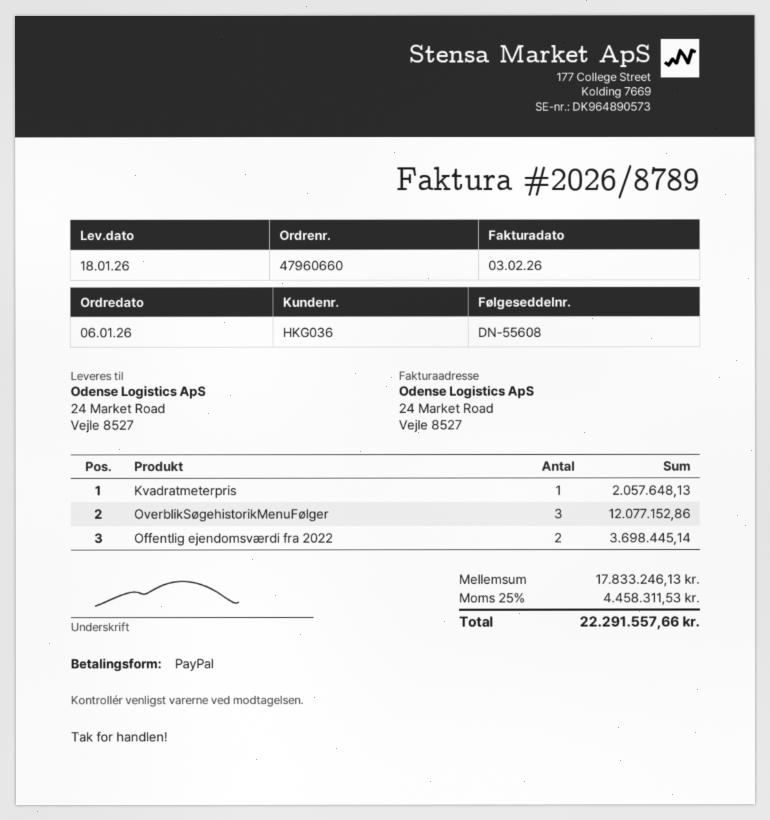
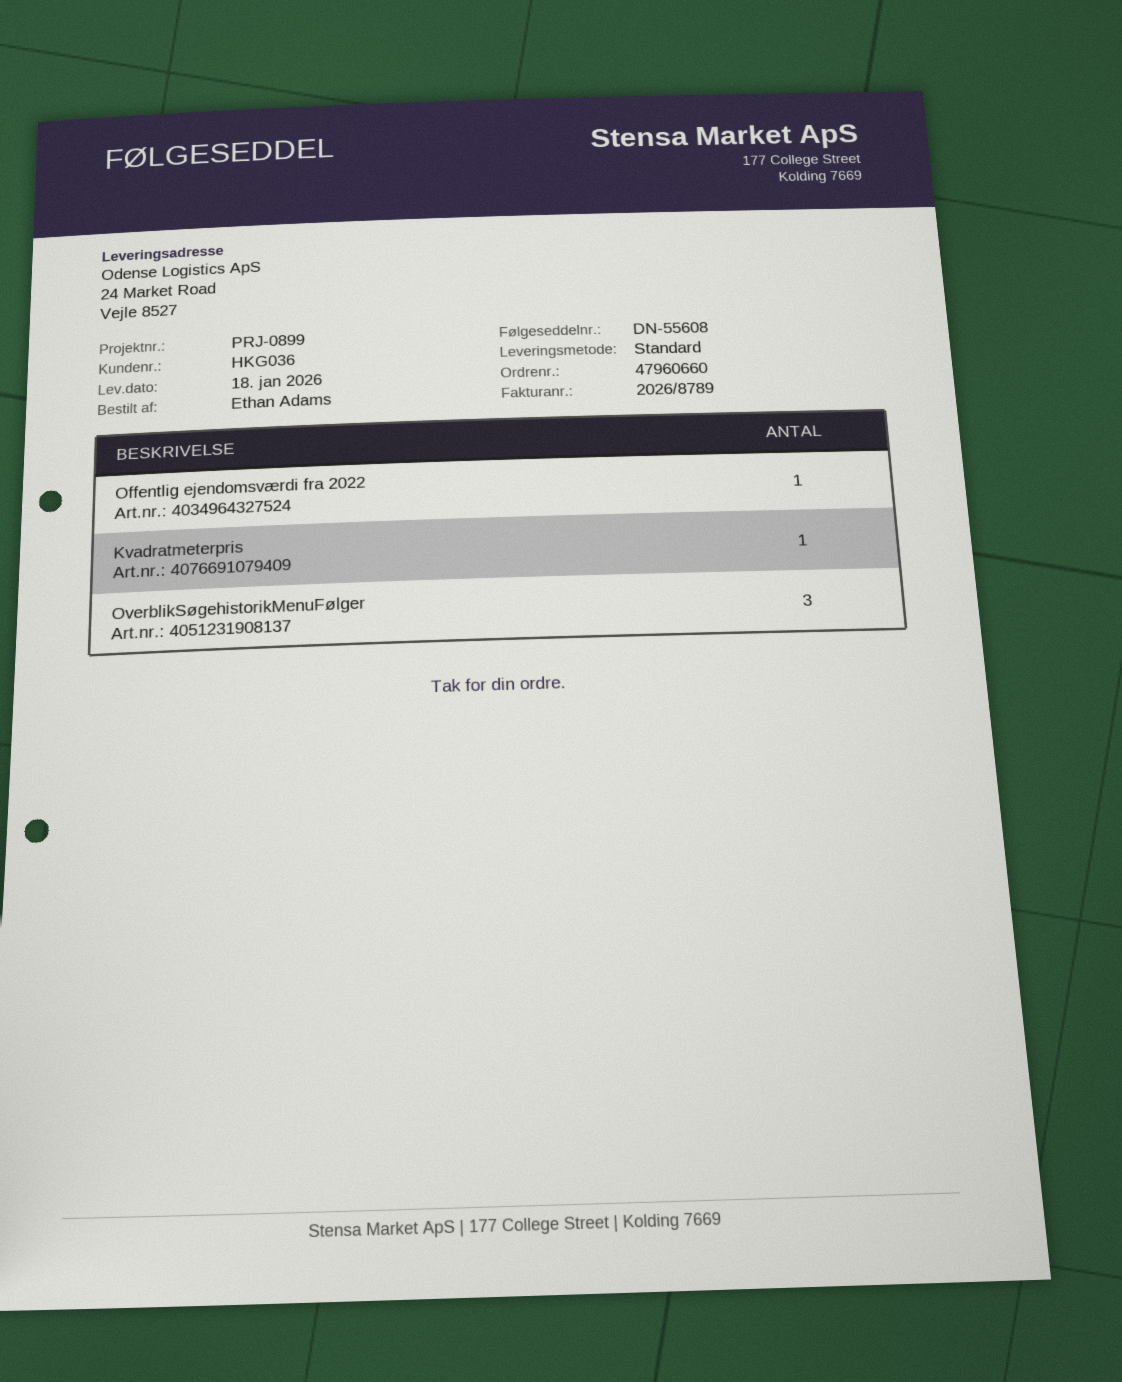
Offentlig ejendomsværdi fra 2022: 2 -> 1

